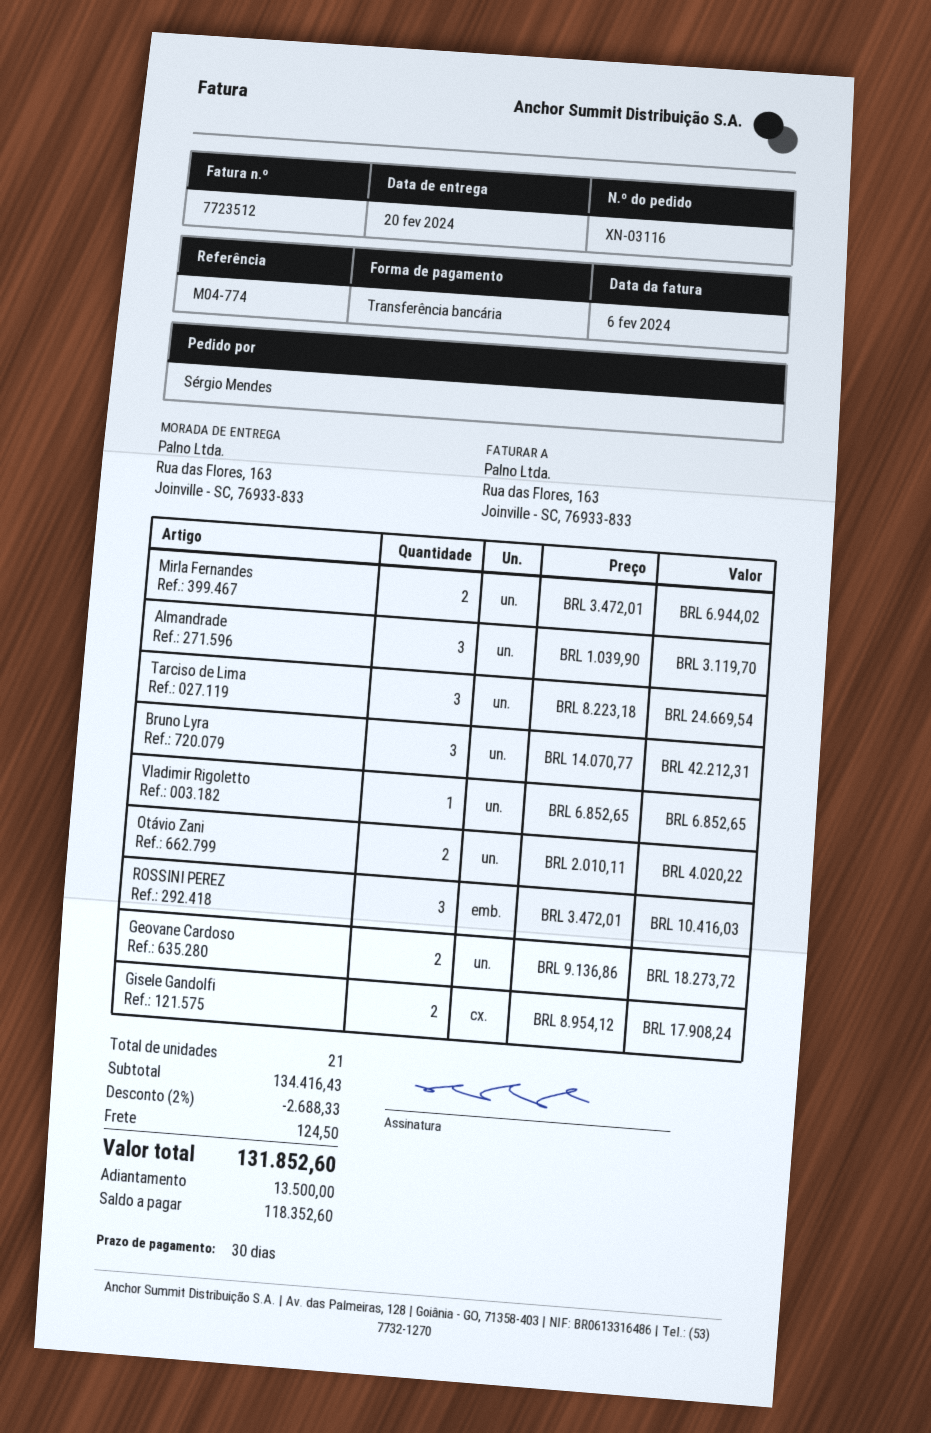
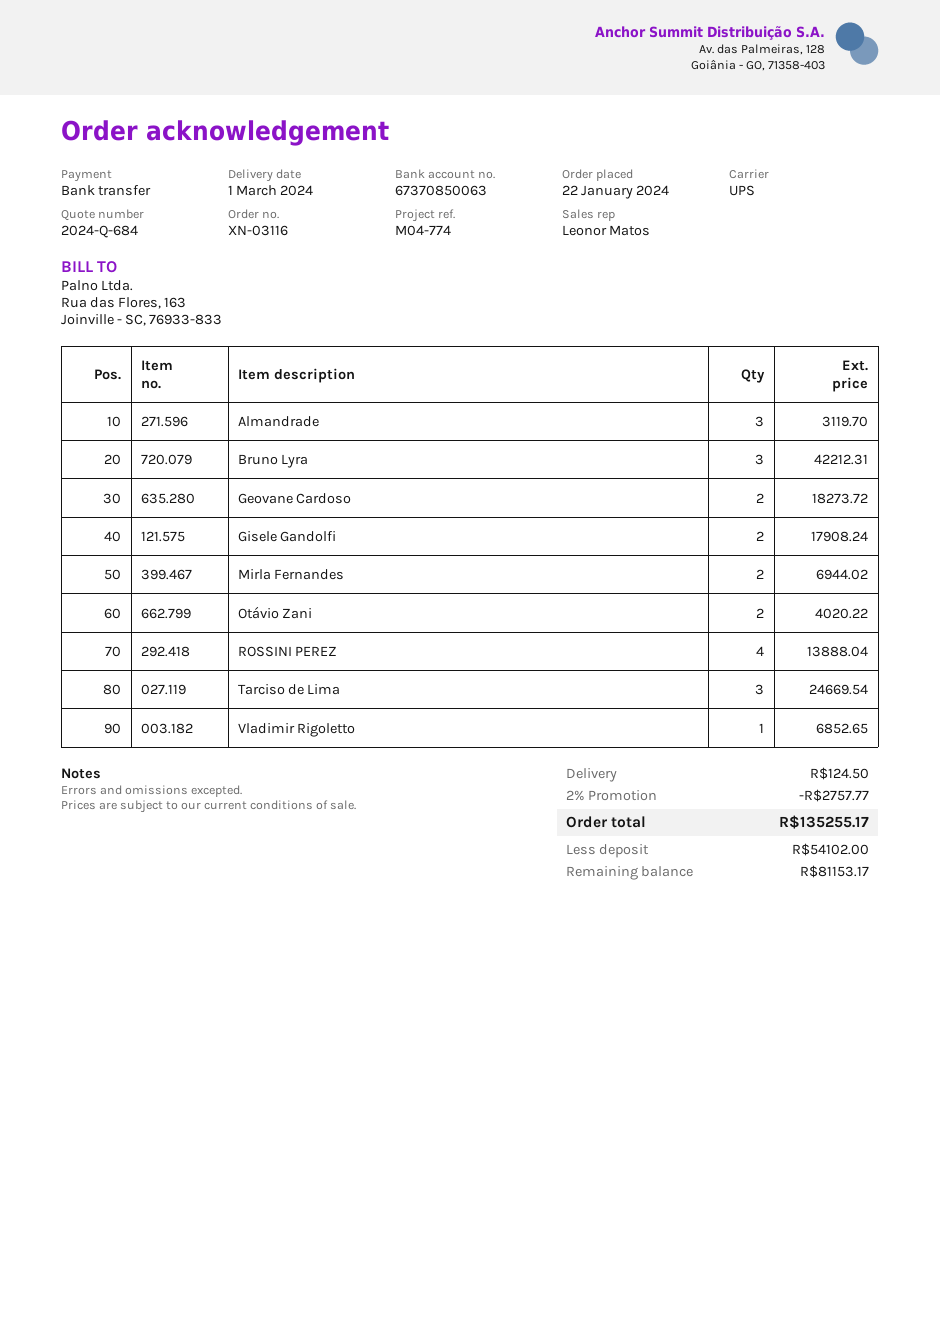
delivery date: 2024-02-20 -> 2024-03-01
ROSSINI PEREZ: 3 for 10416.03 -> 4 for 13888.04
discount: 2% = 2688.33 -> 2% = 2757.77
total: 131852.60 -> 135255.17
deposit: 13500.00 -> 54102.00
balance: 118352.60 -> 81153.17

